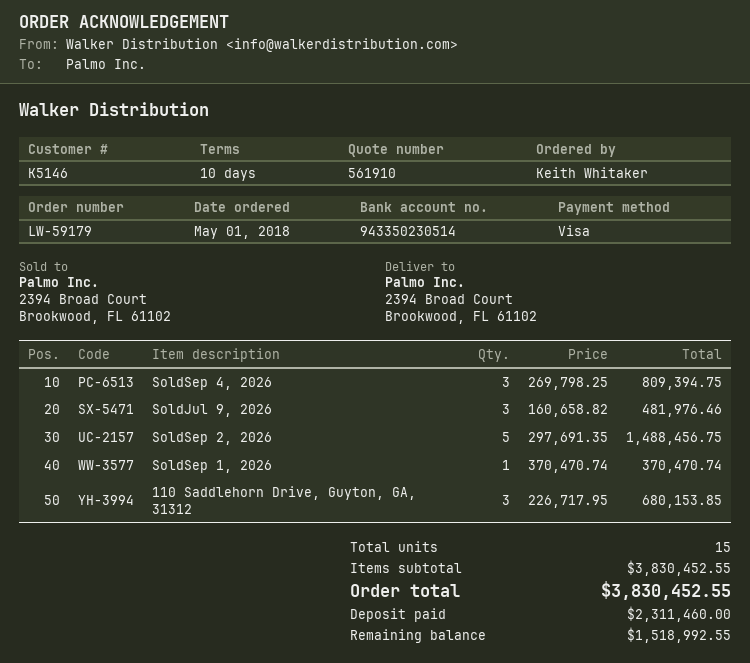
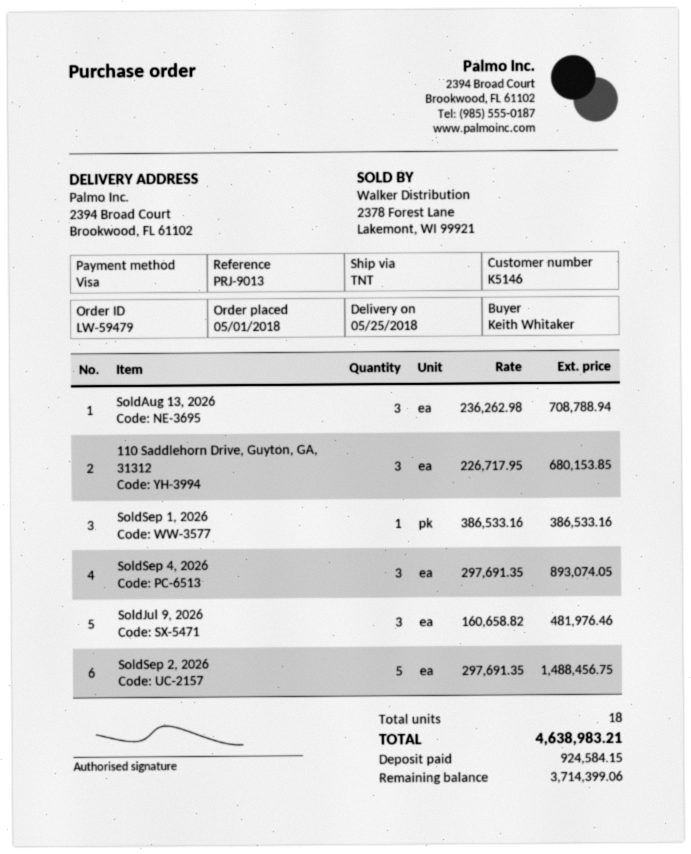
order number: LW-59179 -> LW-59479
SoldSep 4, 2026: 3 x 269798.25 = 809394.75 -> 3 x 297691.35 = 893074.05
SoldSep 1, 2026: 1 x 370470.74 = 370470.74 -> 1 x 386533.16 = 386533.16
SoldAug 13, 2026: none -> 3 x 236262.98 = 708788.94
total quantity: 15 -> 18
total: 3830452.55 -> 4638983.21
deposit: 2311460.00 -> 924584.15
balance: 1518992.55 -> 3714399.06

